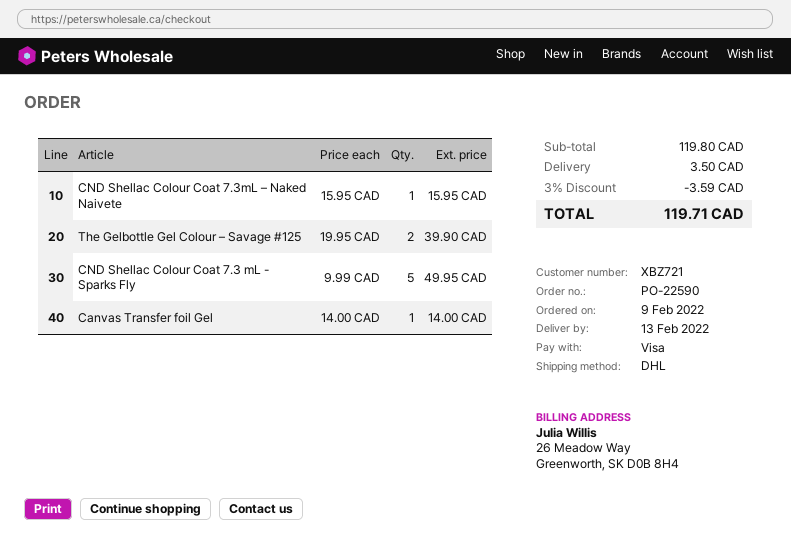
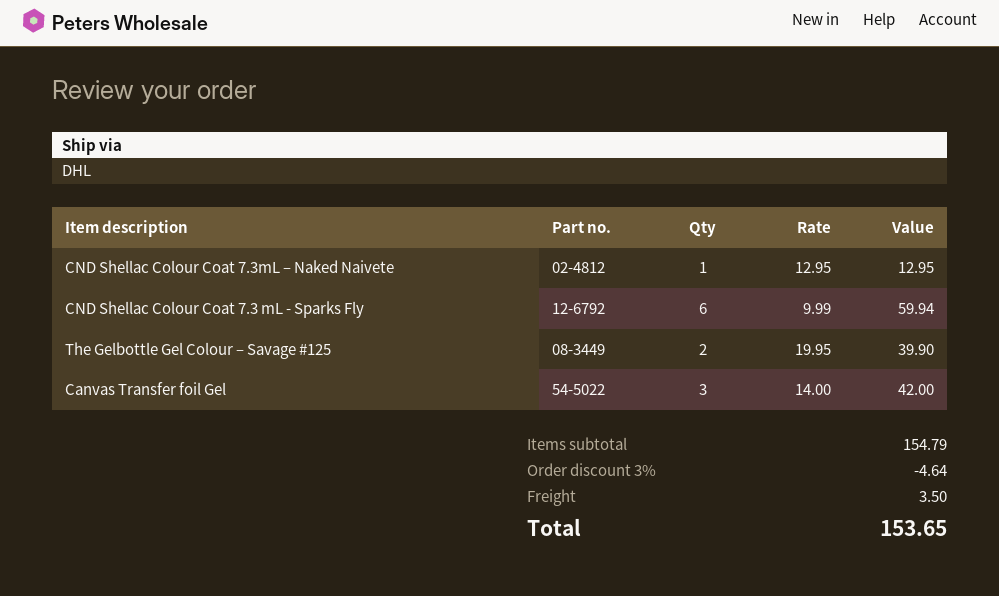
CND Shellac Colour Coat 7.3mL – Naked Naivete: 1 x 15.95 = 15.95 -> 1 x 12.95 = 12.95
CND Shellac Colour Coat 7.3 mL - Sparks Fly: 5 x 9.99 = 49.95 -> 6 x 9.99 = 59.94
Canvas Transfer foil Gel: 1 x 14.00 = 14.00 -> 3 x 14.00 = 42.00
subtotal: 119.80 -> 154.79
discount: 3% = 3.59 -> 3% = 4.64
total: 119.71 -> 153.65

